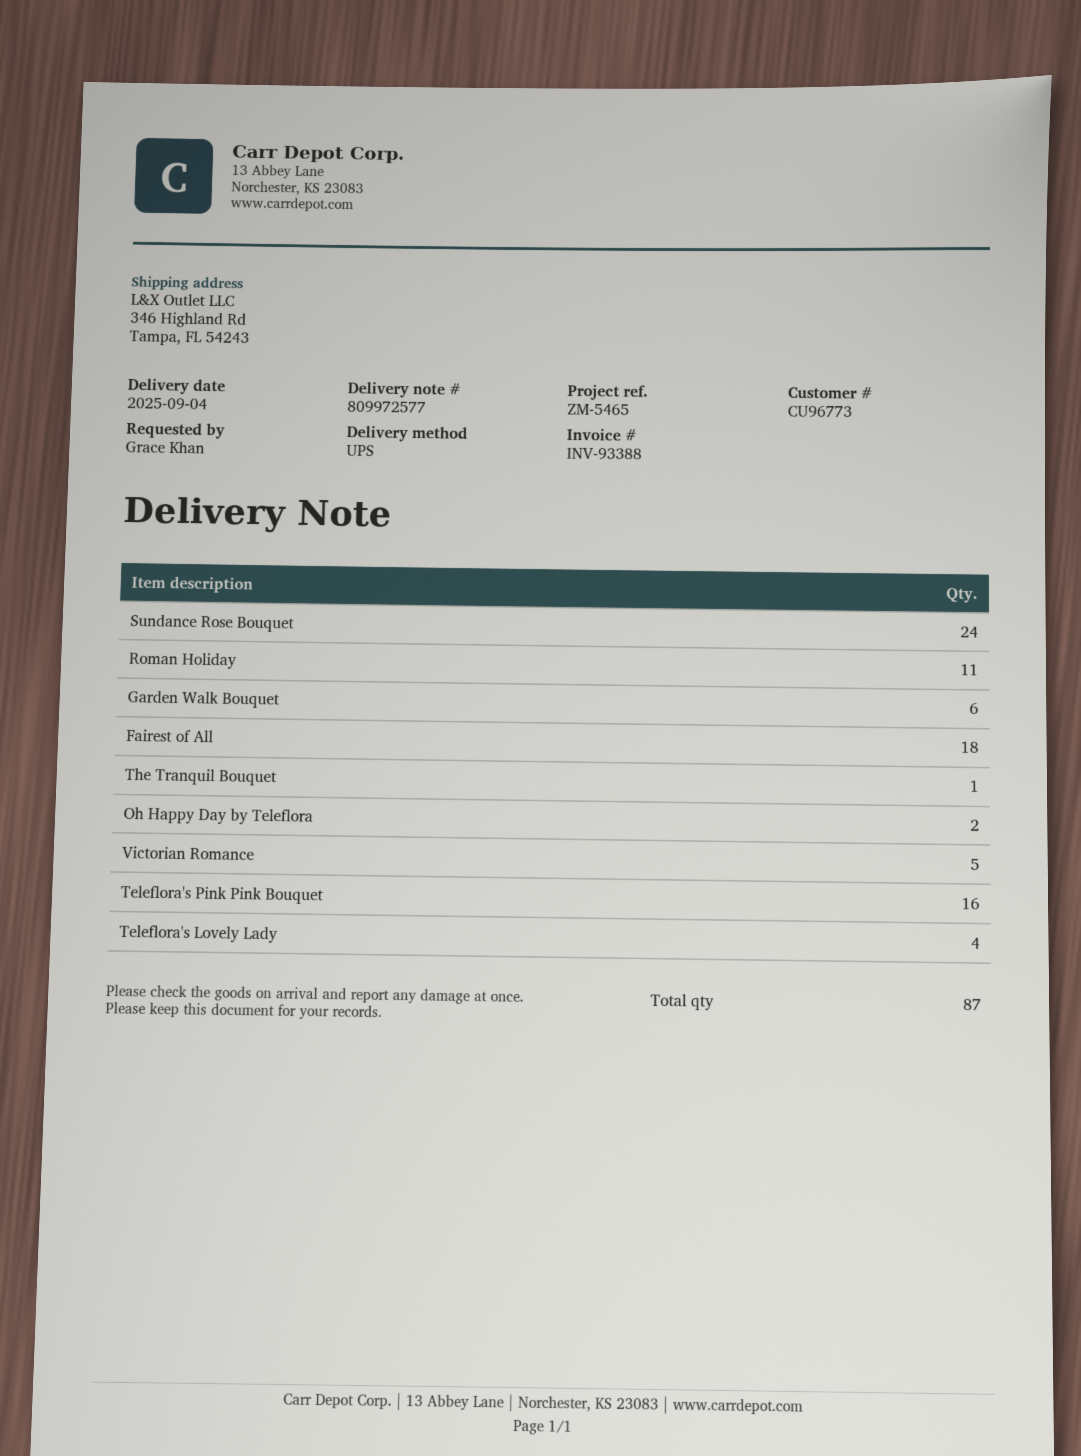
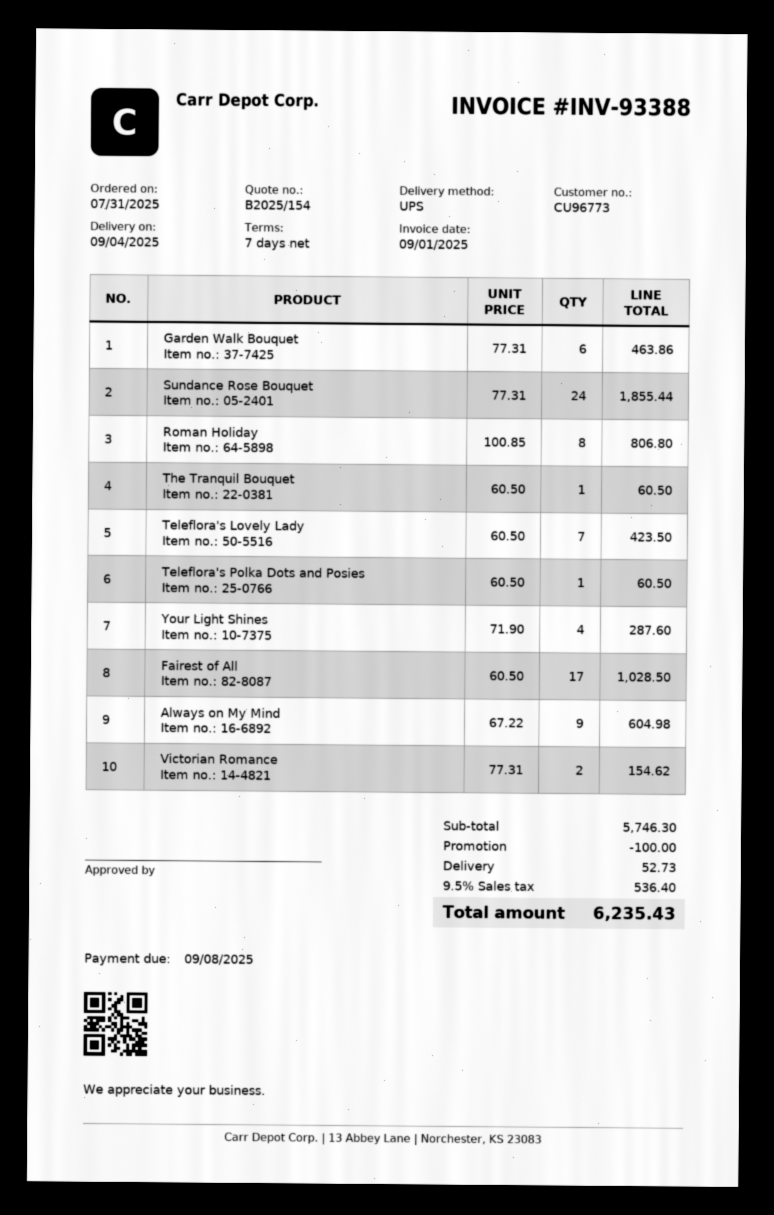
Roman Holiday: 11 -> 8
Fairest of All: 18 -> 17
Oh Happy Day by Teleflora: 2 -> none
Victorian Romance: 5 -> 2
Teleflora's Pink Pink Bouquet: 16 -> none
Teleflora's Lovely Lady: 4 -> 7
Teleflora's Polka Dots and Posies: none -> 1
Your Light Shines: none -> 4
Always on My Mind: none -> 9

